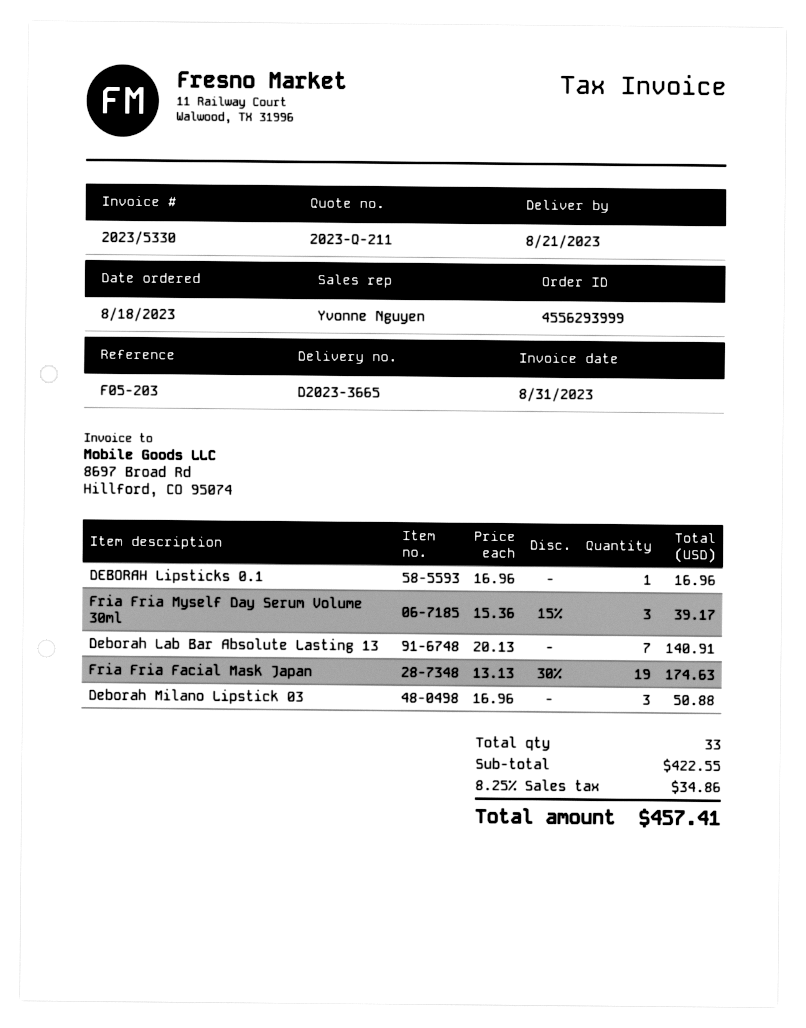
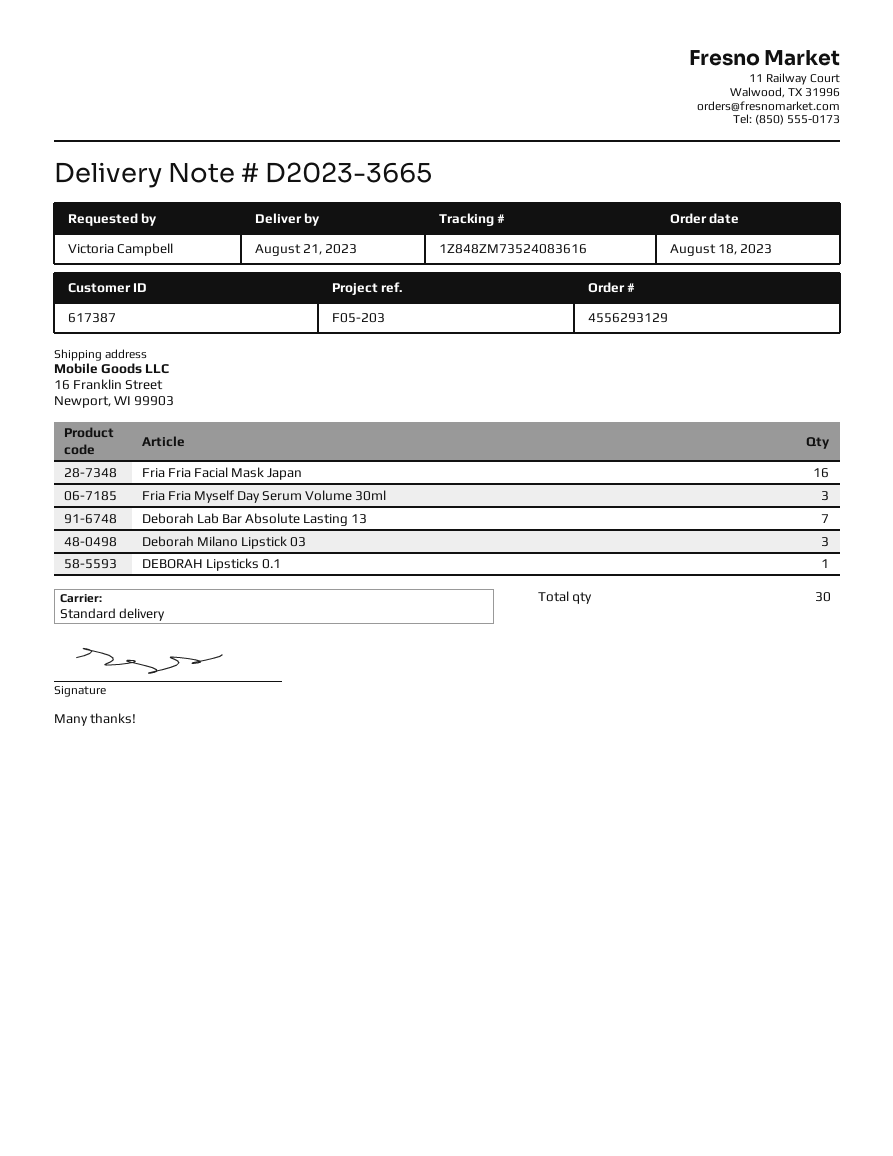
order number: 4556293999 -> 4556293129
Fria Fria Facial Mask Japan: 19 -> 16
total quantity: 33 -> 30

